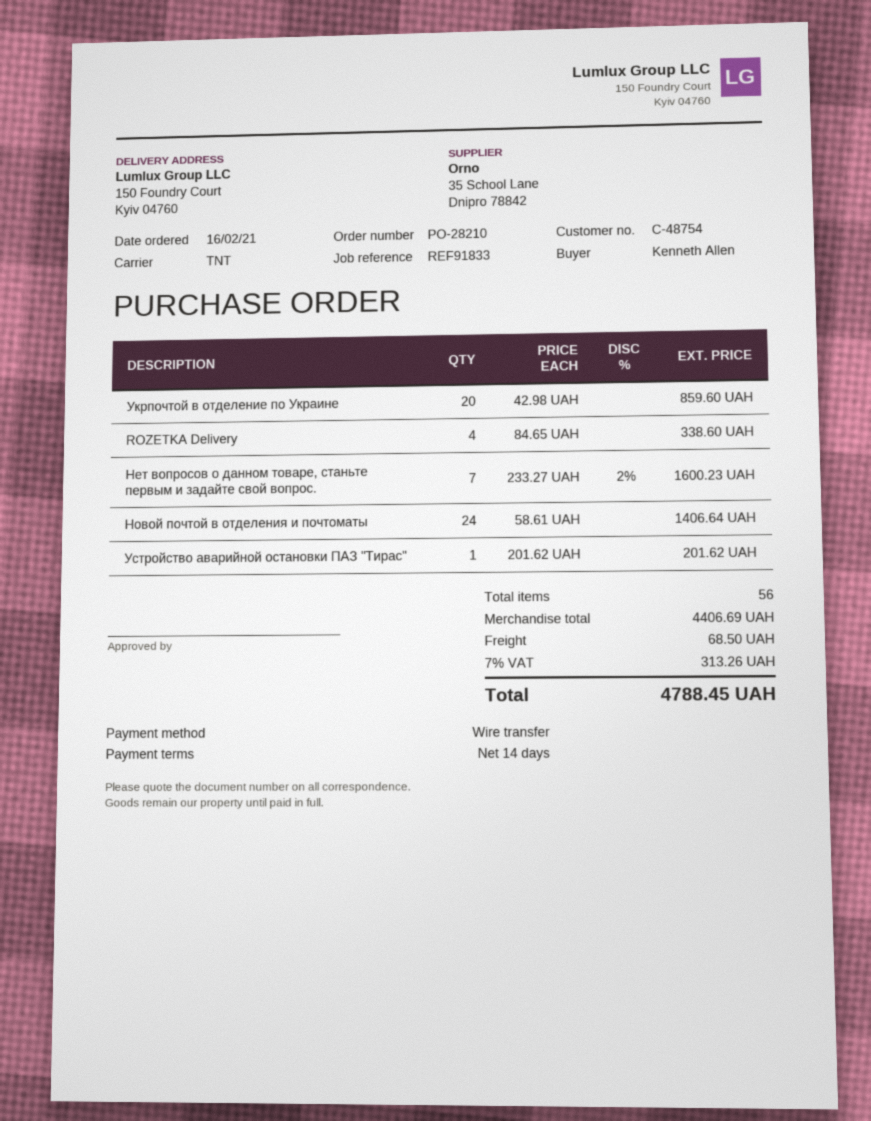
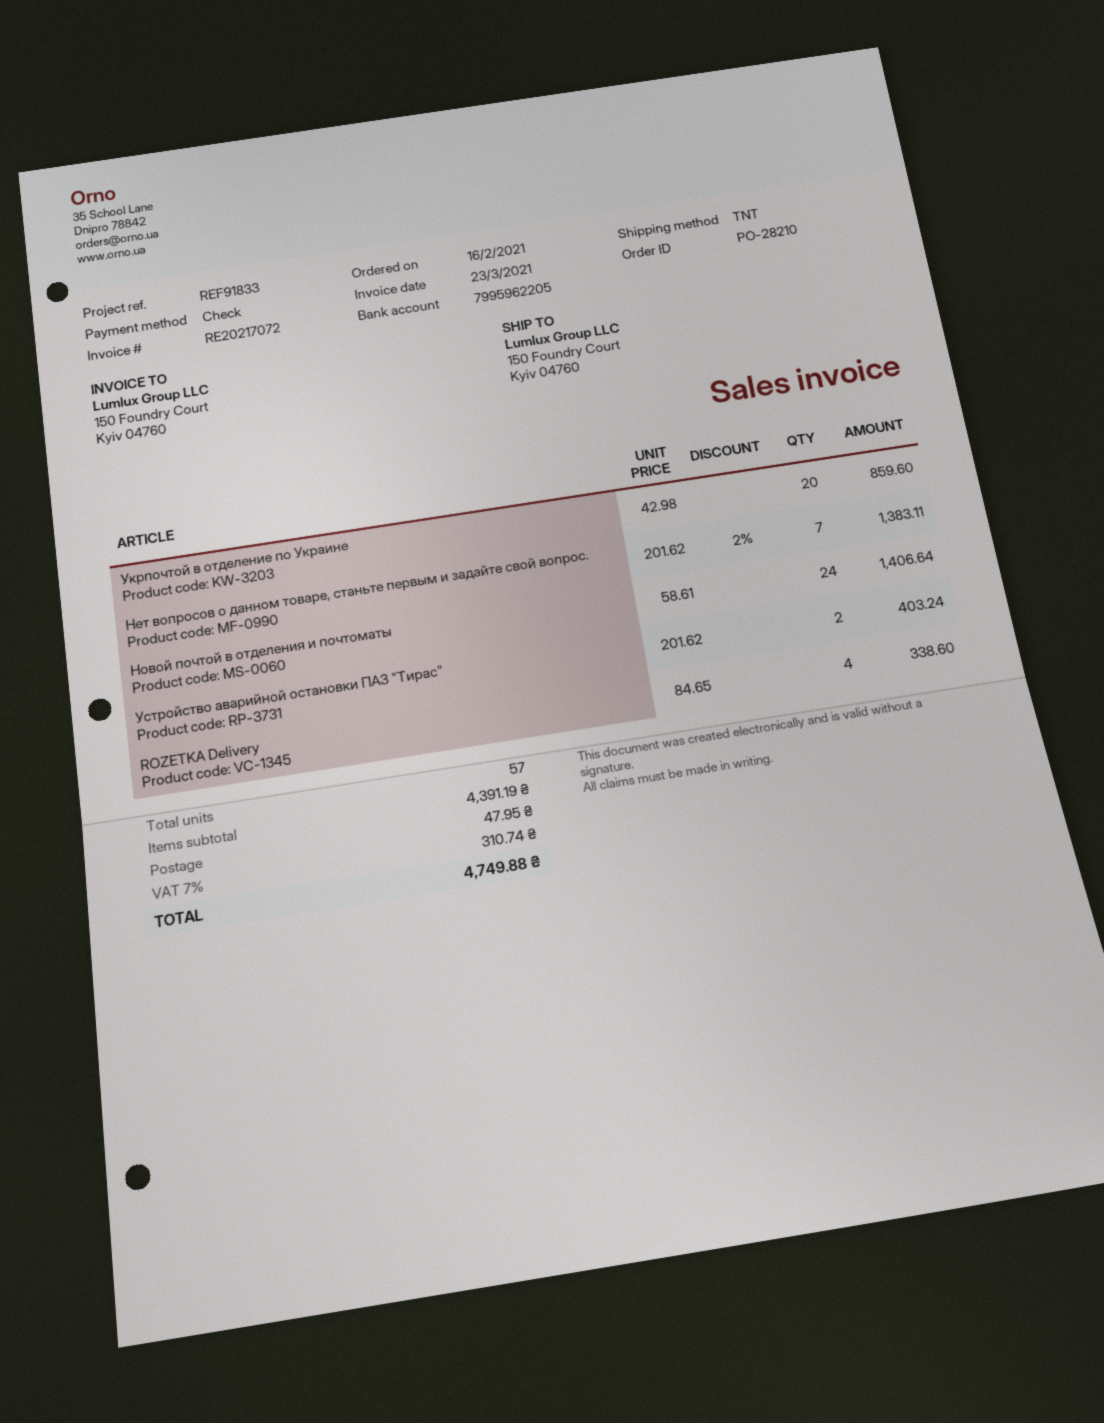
payment method: bank transfer -> cheque
Нет вопросов о данном товаре, станьте первым и задайте свой вопрос.: 7 x 233.27 - 2% = 1600.23 -> 7 x 201.62 - 2% = 1383.11
Устройство аварийной остановки ПАЗ "Тирас": 1 x 201.62 = 201.62 -> 2 x 201.62 = 403.24
total quantity: 56 -> 57
subtotal: 4406.69 -> 4391.19
shipping: 68.50 -> 47.95
tax: 7% = 313.26 -> 7% = 310.74
total: 4788.45 -> 4749.88

